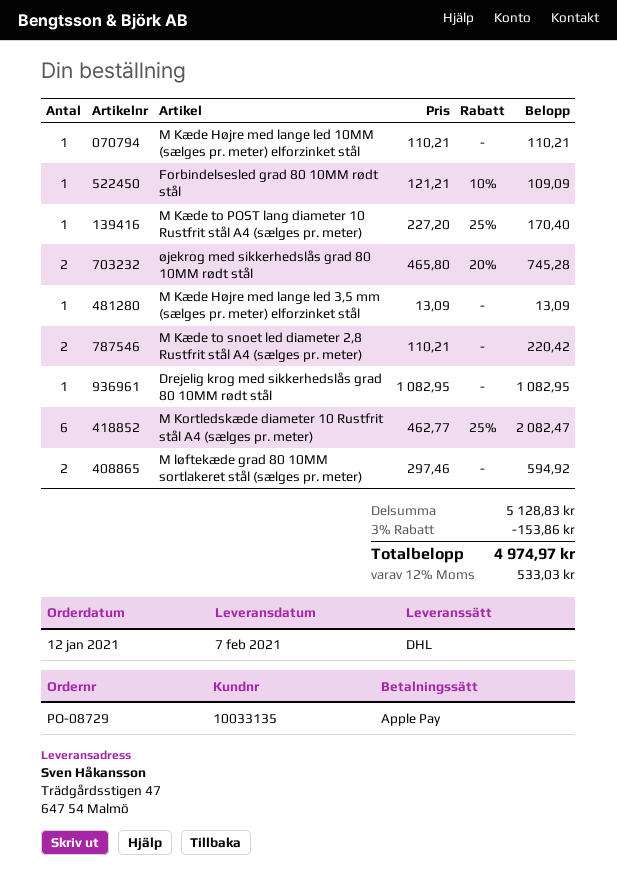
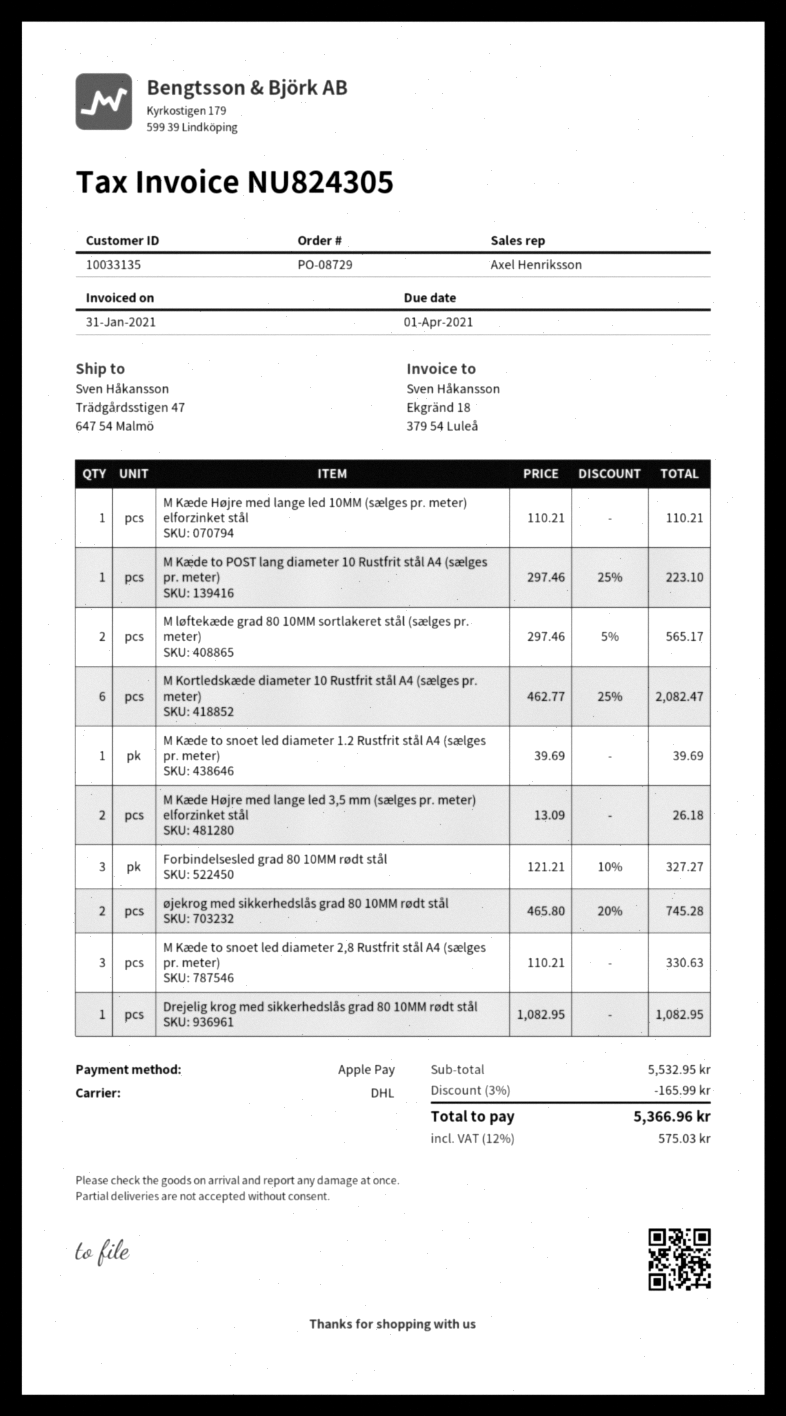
Forbindelsesled grad 80 10MM rødt stål: 1 x 121.21 - 10% = 109.09 -> 3 x 121.21 - 10% = 327.27
M Kæde to POST lang diameter 10 Rustfrit stål A4 (sælges pr. meter): 1 x 227.20 - 25% = 170.40 -> 1 x 297.46 - 25% = 223.10
M Kæde Højre med lange led 3,5 mm (sælges pr. meter) elforzinket stål: 1 x 13.09 = 13.09 -> 2 x 13.09 = 26.18
M Kæde to snoet led diameter 2,8 Rustfrit stål A4 (sælges pr. meter): 2 x 110.21 = 220.42 -> 3 x 110.21 = 330.63
M løftekæde grad 80 10MM sortlakeret stål (sælges pr. meter): 2 x 297.46 = 594.92 -> 2 x 297.46 - 5% = 565.17
M Kæde to snoet led diameter 1.2 Rustfrit stål A4 (sælges pr. meter): none -> 1 x 39.69 = 39.69
subtotal: 5128.83 -> 5532.95
discount: 3% = 153.86 -> 3% = 165.99
tax: 12% = 533.03 -> 12% = 575.03
total: 4974.97 -> 5366.96

